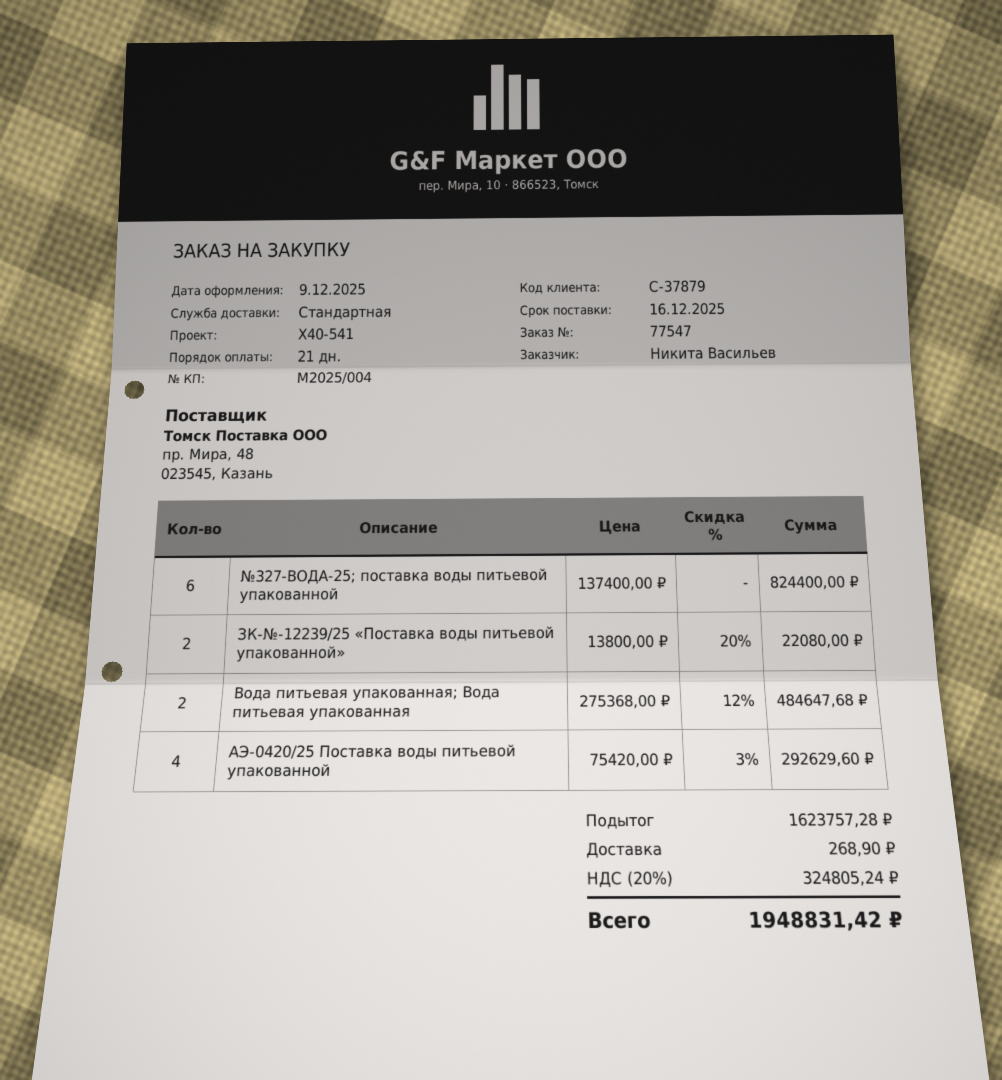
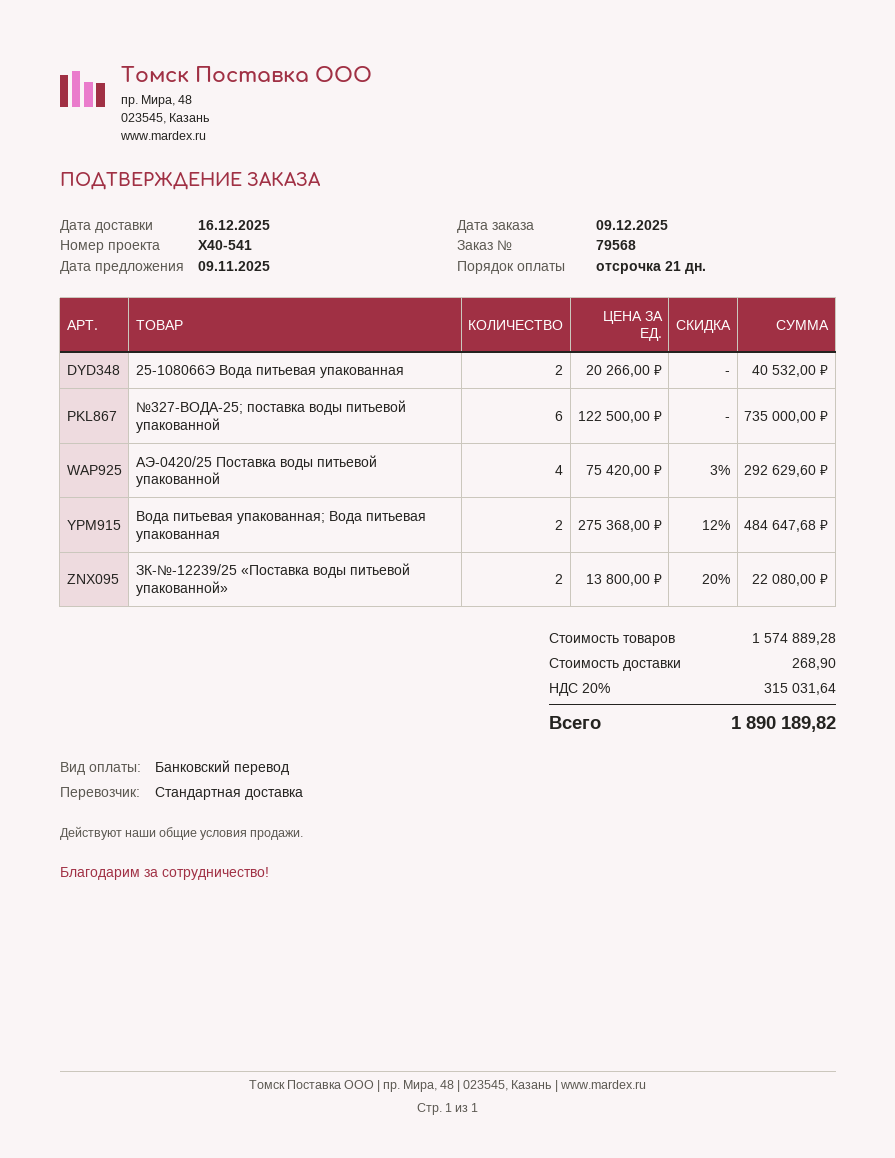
order number: 77547 -> 79568
№327-ВОДА-25; поставка воды питьевой упакованной: 6 x 137400.00 = 824400.00 -> 6 x 122500.00 = 735000.00
25-108066Э Вода питьевая упакованная: none -> 2 x 20266.00 = 40532.00
subtotal: 1623757.28 -> 1574889.28
tax: 20% = 324805.24 -> 20% = 315031.64
total: 1948831.42 -> 1890189.82

